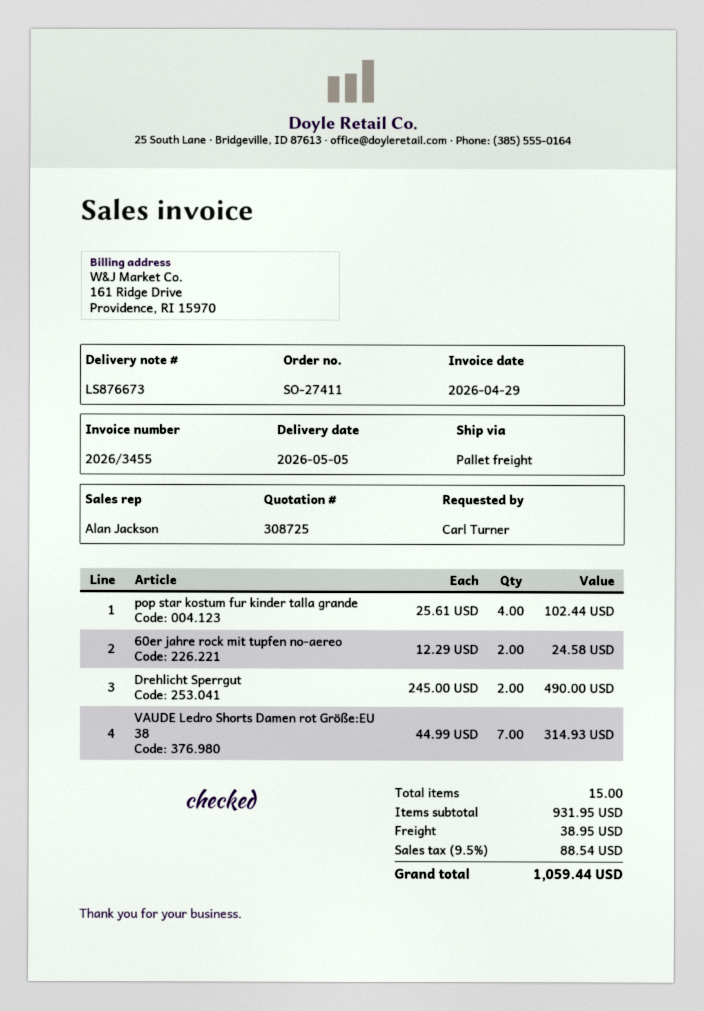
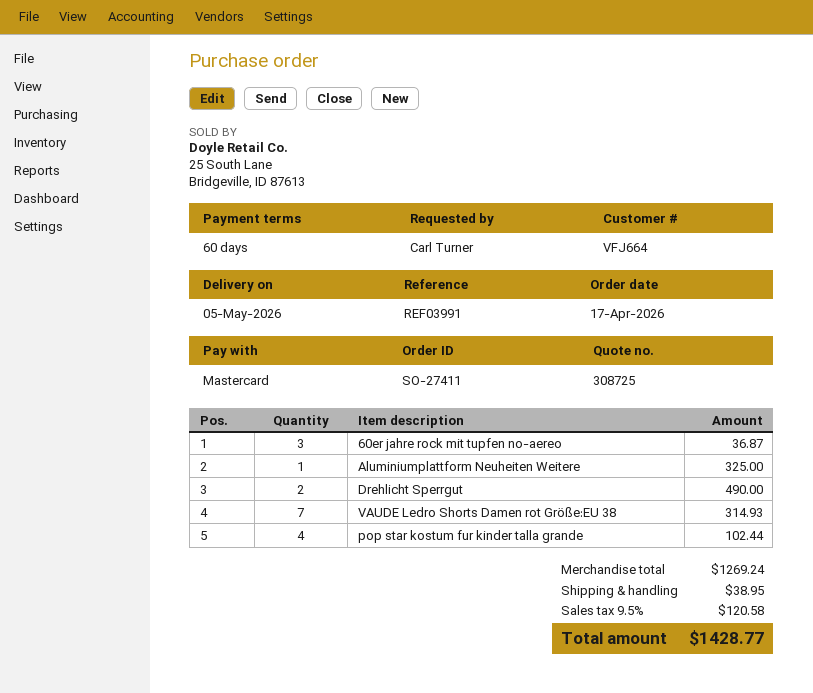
60er jahre rock mit tupfen no-aereo: 2 for 24.58 -> 3 for 36.87
Aluminiumplattform Neuheiten Weitere: none -> 1 for 325.00
subtotal: 931.95 -> 1269.24
tax: 9.5% = 88.54 -> 9.5% = 120.58
total: 1059.44 -> 1428.77

